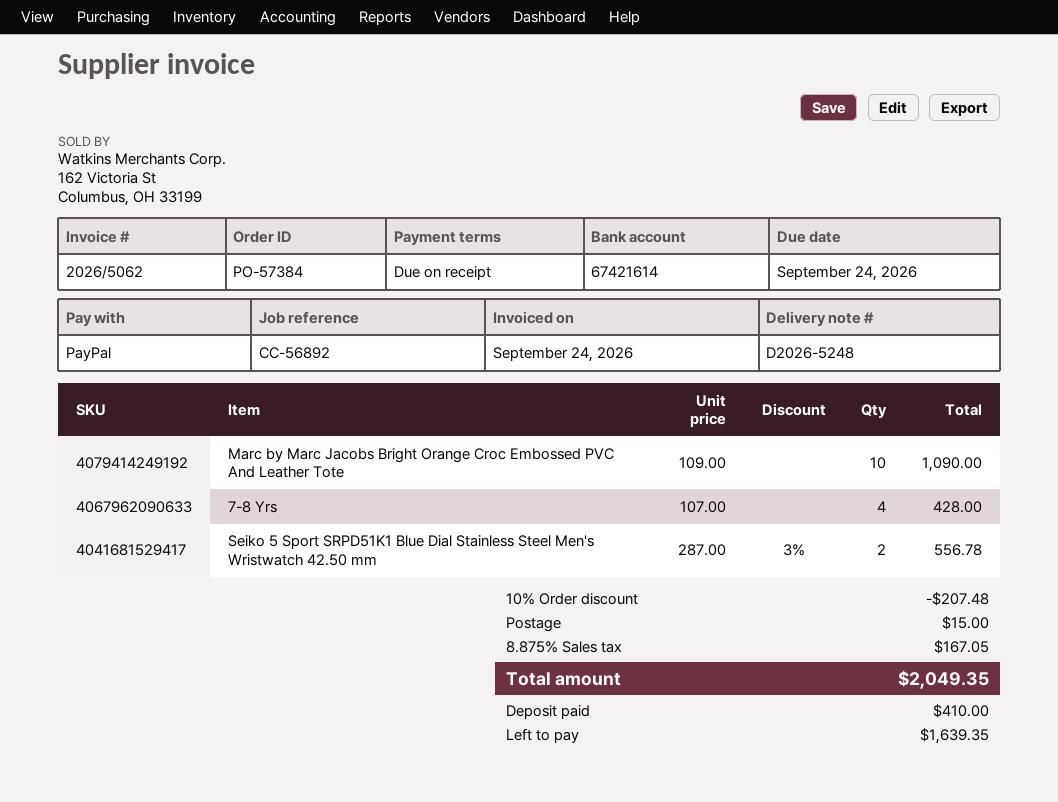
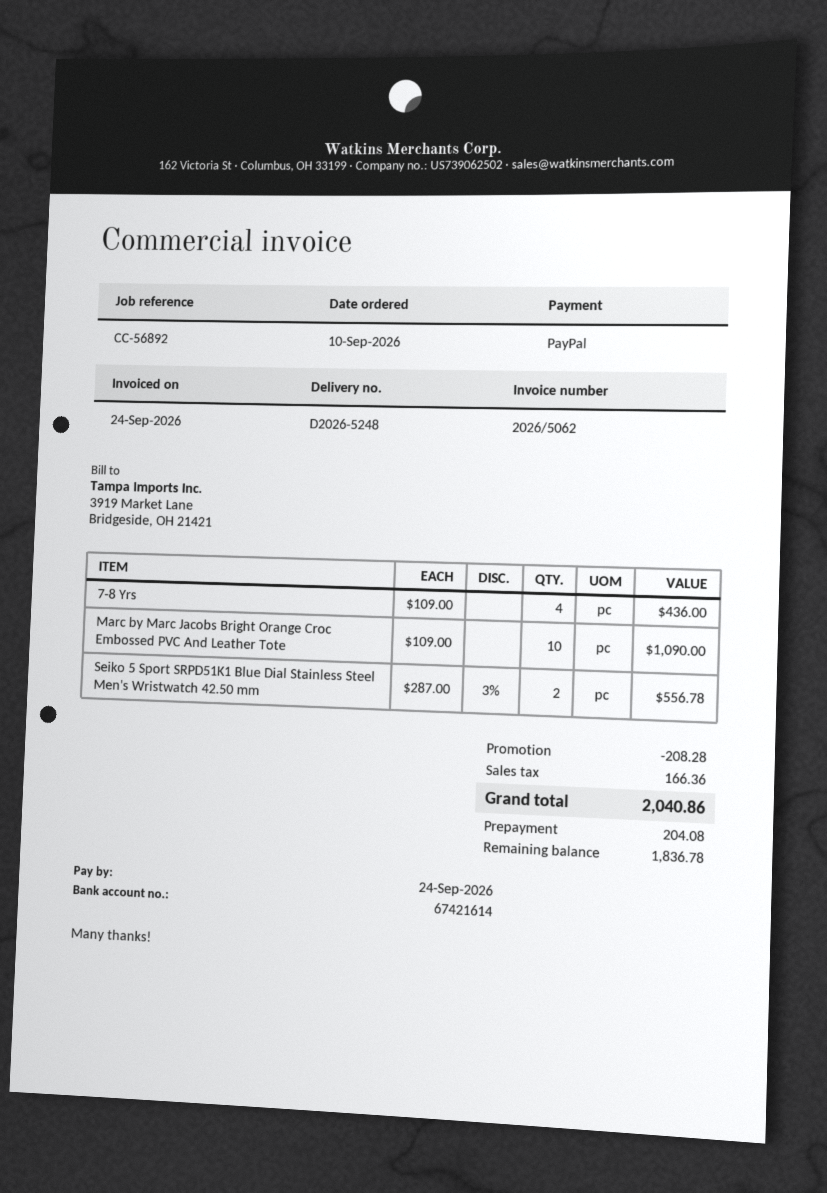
7-8 Yrs: 4 x 107.00 = 428.00 -> 4 x 109.00 = 436.00
discount: 207.48 -> 208.28
shipping: 15.00 -> none
tax: 167.05 -> 166.36
total: 2049.35 -> 2040.86
deposit: 410.00 -> 204.08
balance: 1639.35 -> 1836.78

